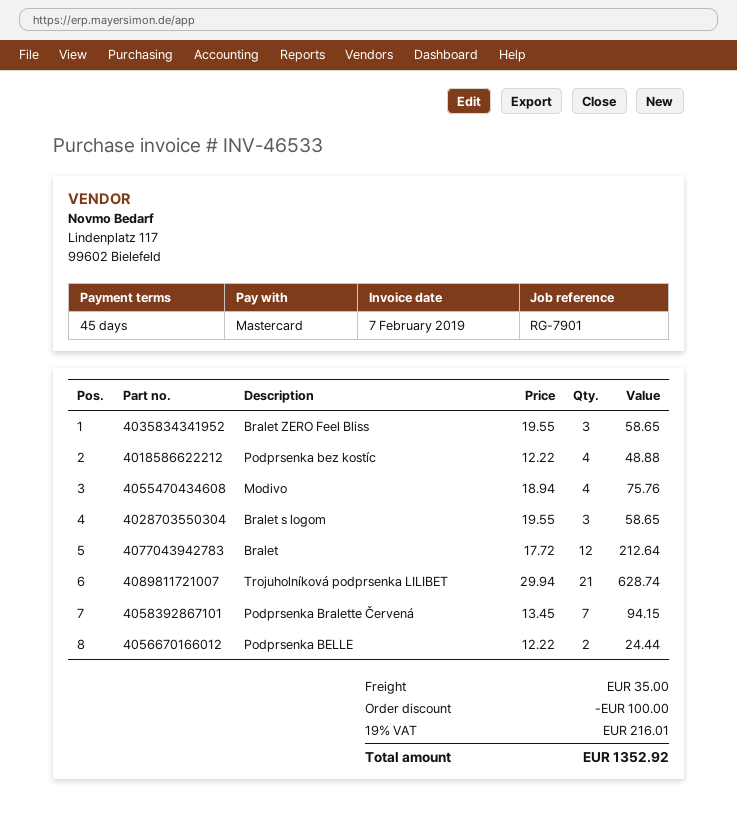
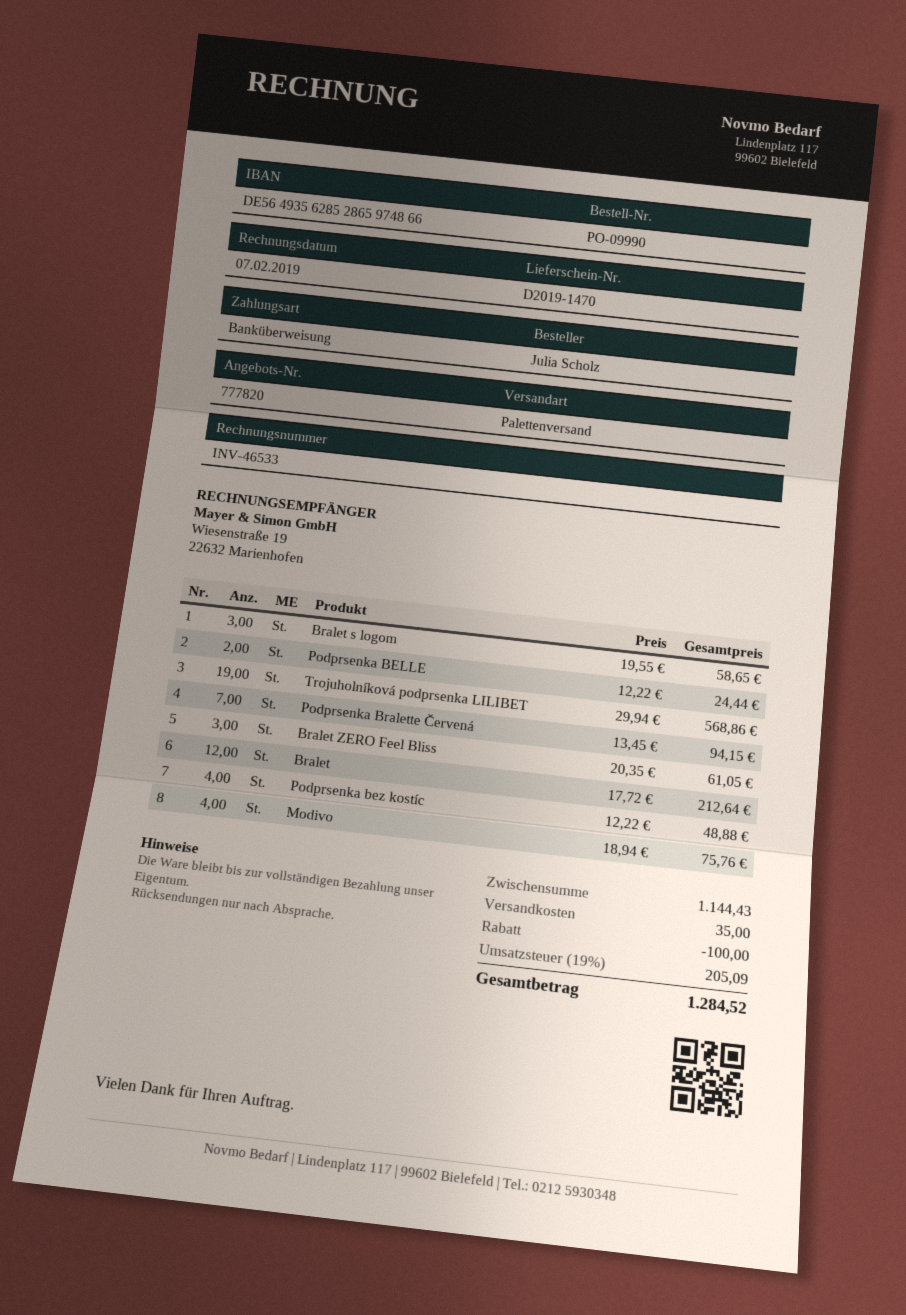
payment method: Mastercard -> bank transfer
Bralet ZERO Feel Bliss: 3 x 19.55 = 58.65 -> 3 x 20.35 = 61.05
Trojuholníková podprsenka LILIBET: 21 x 29.94 = 628.74 -> 19 x 29.94 = 568.86
tax: 19% = 216.01 -> 19% = 205.09
total: 1352.92 -> 1284.52

